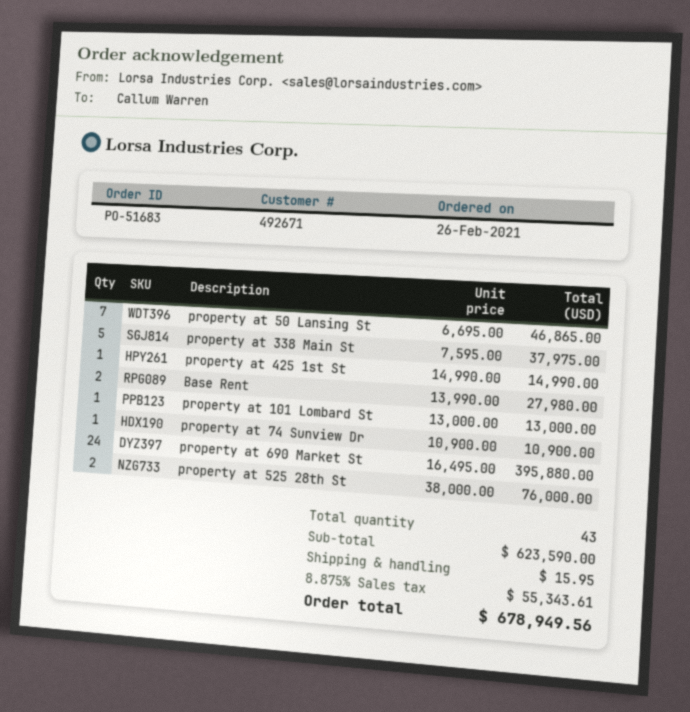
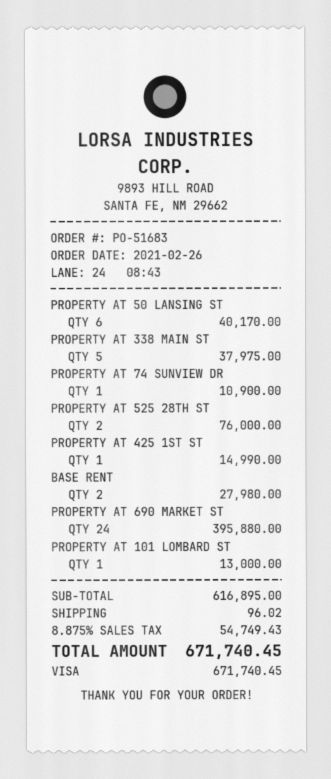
property at 50 Lansing St: 7 for 46865.00 -> 6 for 40170.00
subtotal: 623590.00 -> 616895.00
shipping: 15.95 -> 96.02
tax: 8.875% = 55343.61 -> 8.875% = 54749.43
total: 678949.56 -> 671740.45

